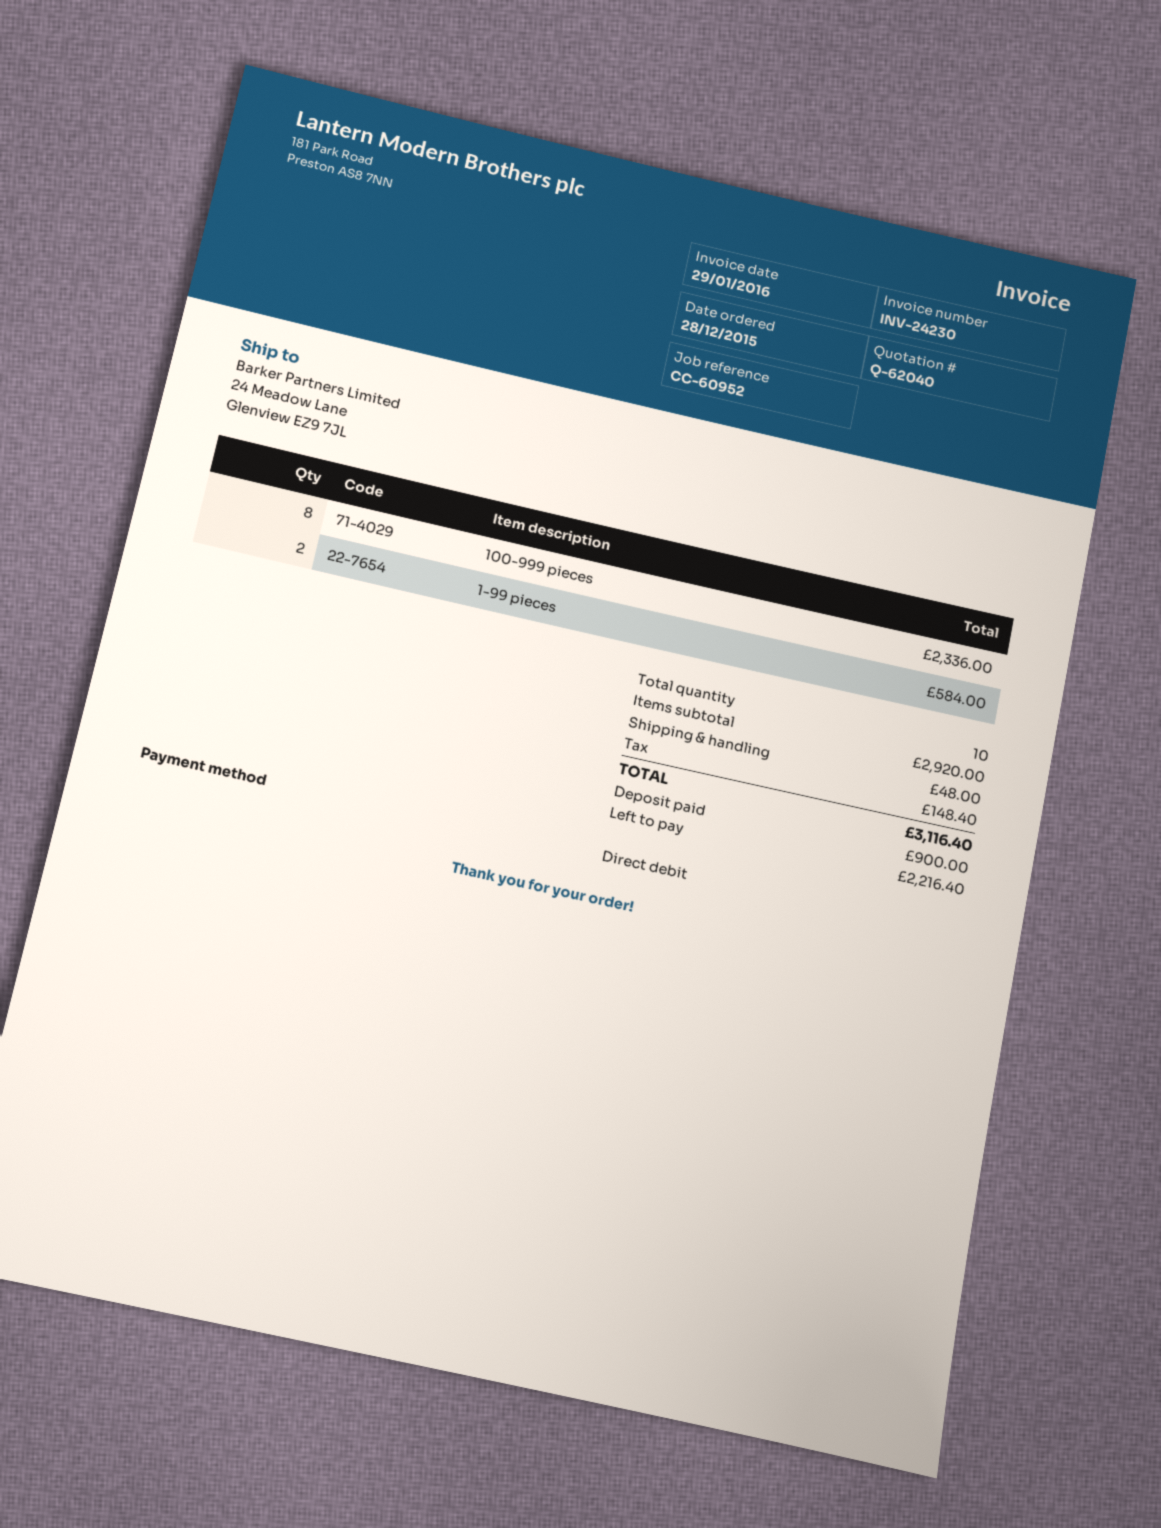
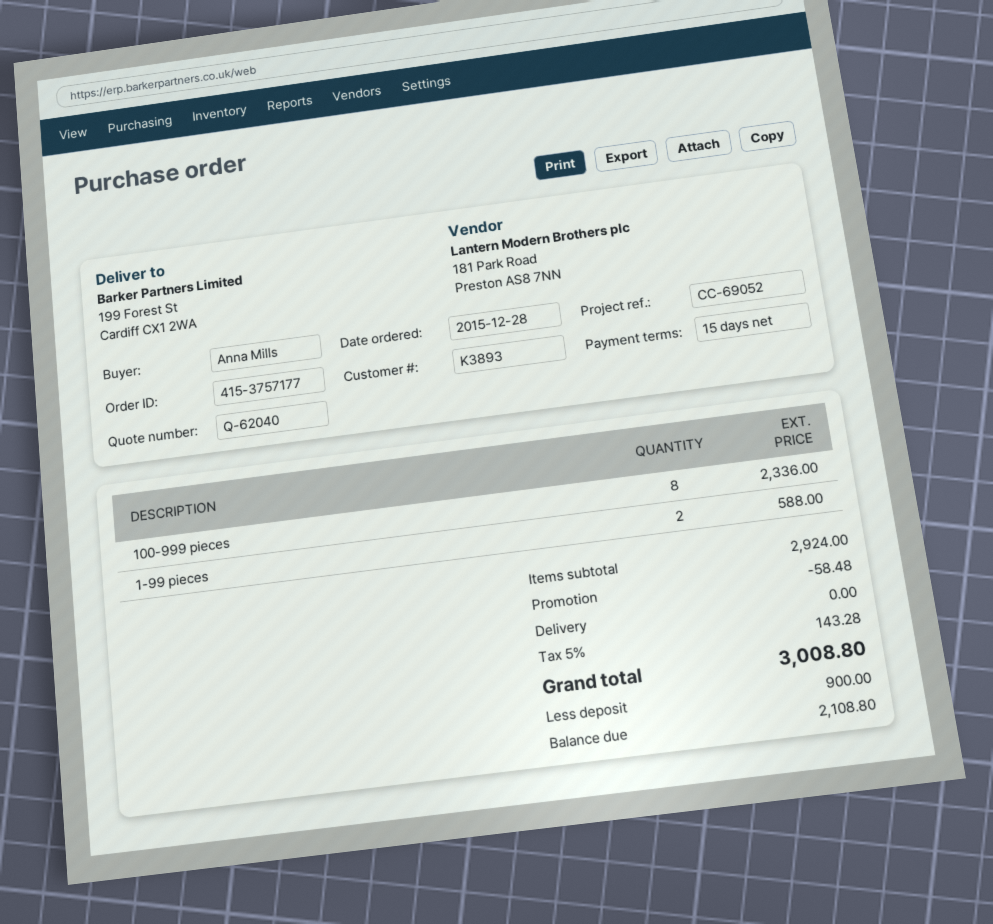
reference: CC-60952 -> CC-69052
ship to: 24 Meadow Lane, Glenview EZ9 7JL -> 199 Forest St, Cardiff CX1 2WA
1-99 pieces: 2 for 584.00 -> 2 for 588.00
subtotal: 2920.00 -> 2924.00
discount: none -> 58.48
shipping: 48.00 -> 0.00
tax: 148.40 -> 143.28
total: 3116.40 -> 3008.80
balance: 2216.40 -> 2108.80

